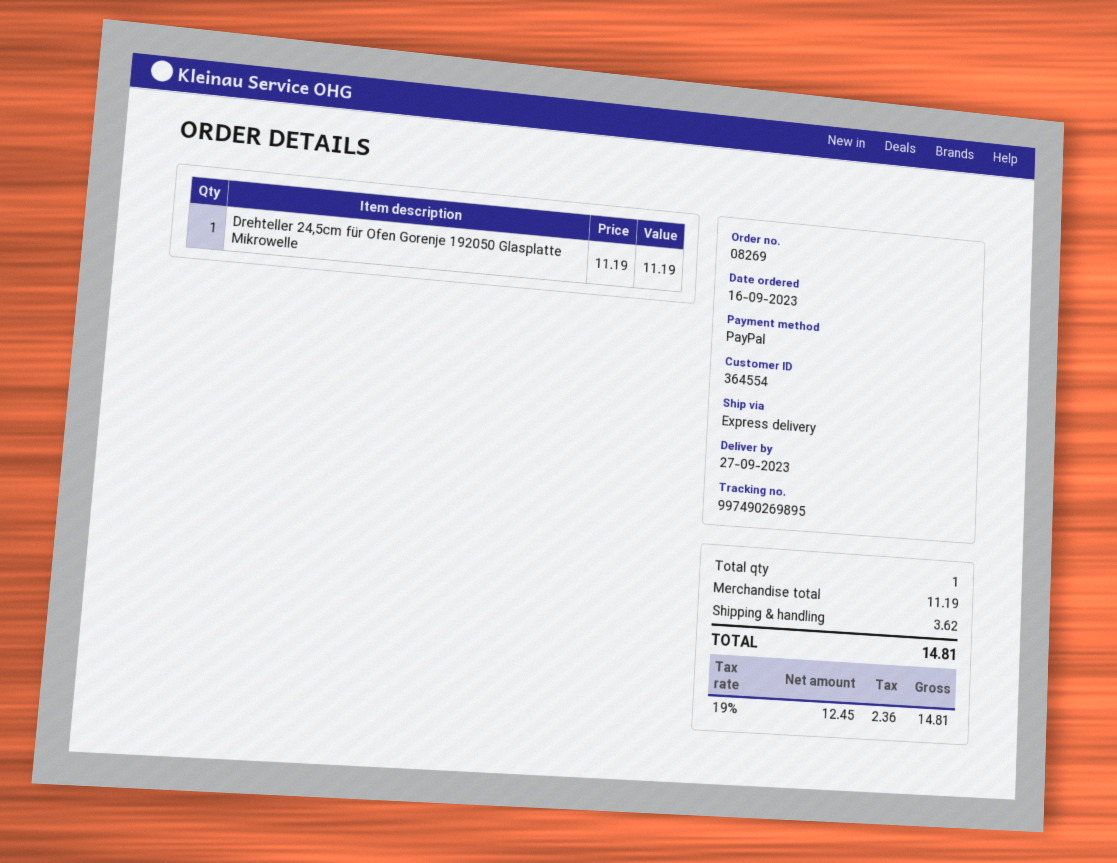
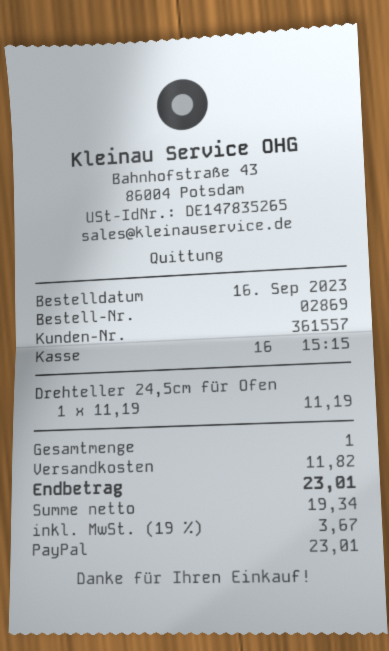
order number: 08269 -> 02869
customer number: 364554 -> 361557
shipping: 3.62 -> 11.82
net: 12.45 -> 19.34
tax: 19% = 2.36 -> 19% = 3.67
total: 14.81 -> 23.01

